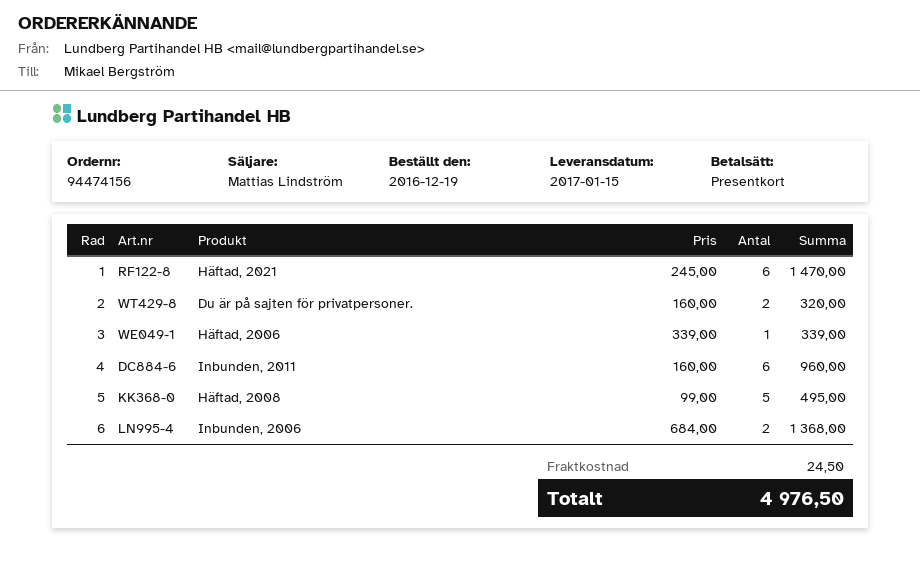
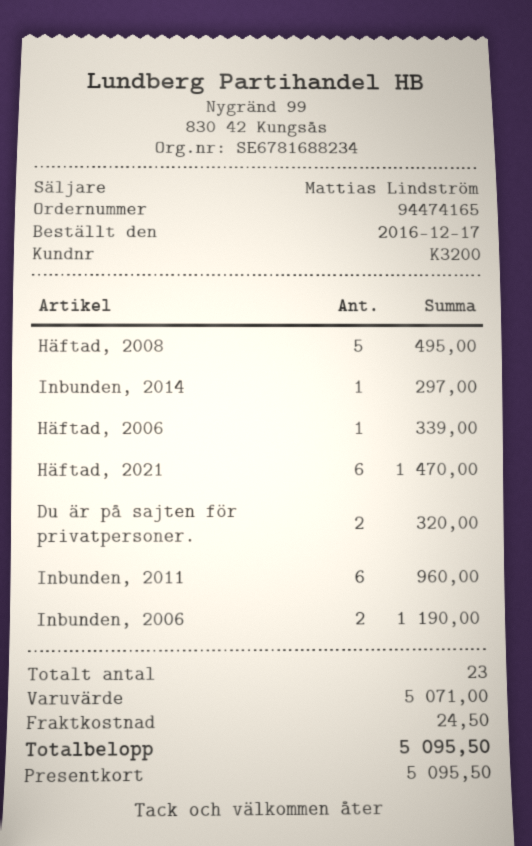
order number: 94474156 -> 94474165
order date: 2016-12-19 -> 2016-12-17
Inbunden, 2006: 2 for 1368.00 -> 2 for 1190.00
Inbunden, 2014: none -> 1 for 297.00
total: 4976.50 -> 5095.50

